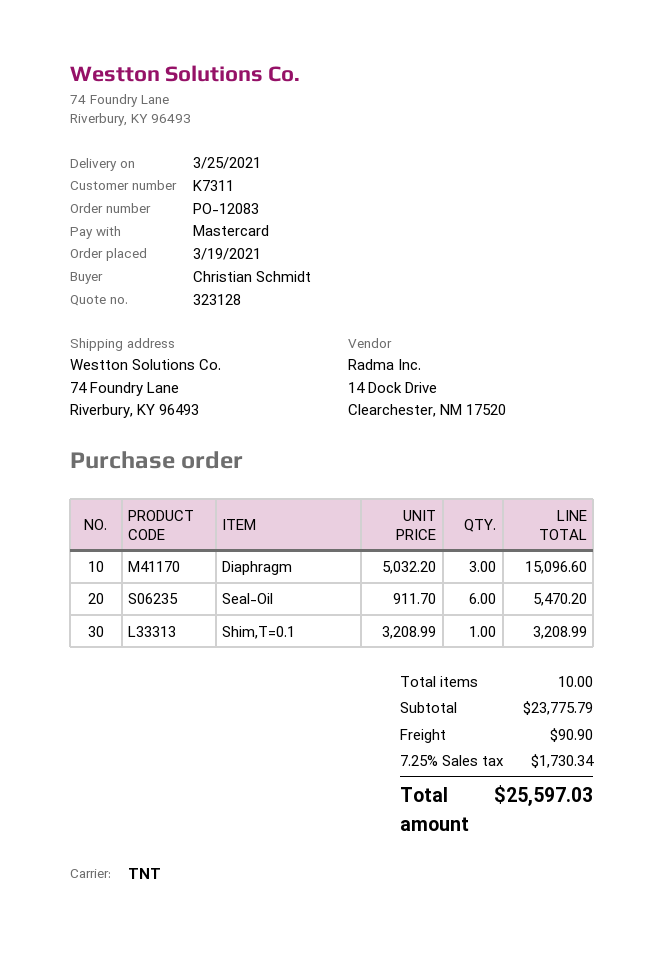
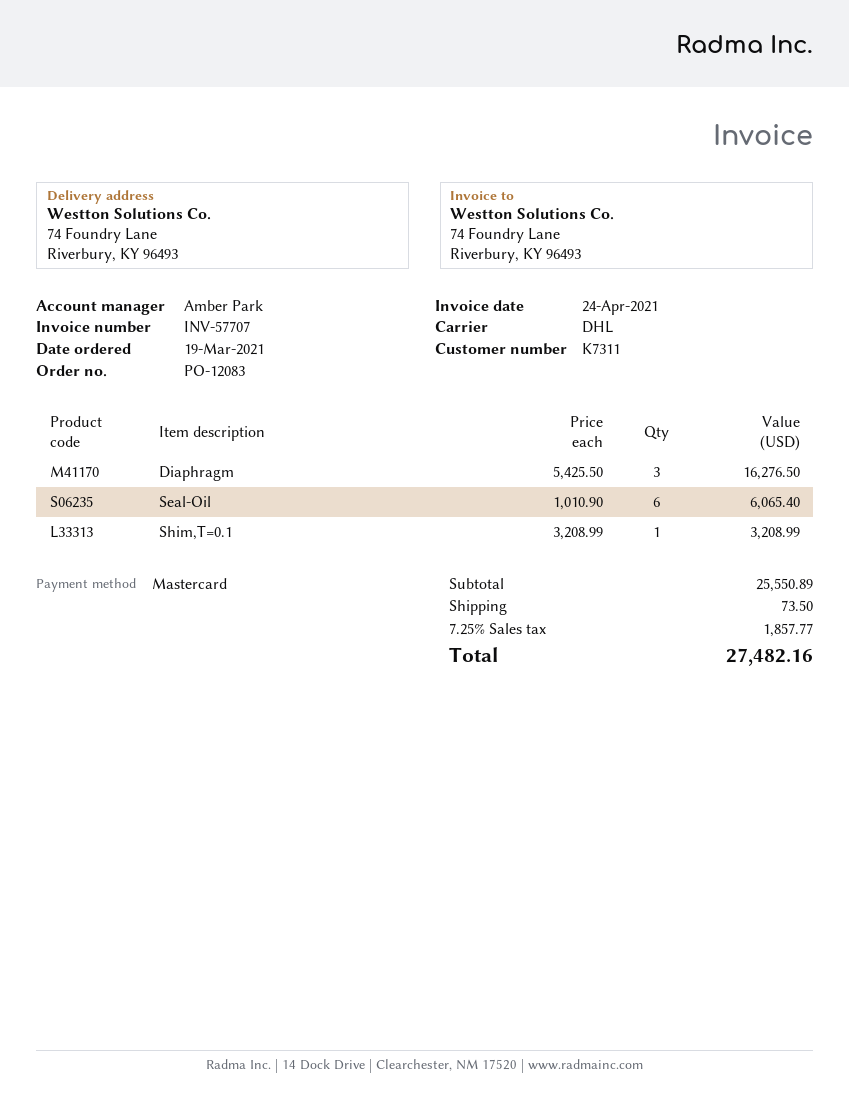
shipping method: TNT -> DHL
Diaphragm: 3 x 5032.20 = 15096.60 -> 3 x 5425.50 = 16276.50
Seal-Oil: 6 x 911.70 = 5470.20 -> 6 x 1010.90 = 6065.40
subtotal: 23775.79 -> 25550.89
shipping: 90.90 -> 73.50
tax: 7.25% = 1730.34 -> 7.25% = 1857.77
total: 25597.03 -> 27482.16

